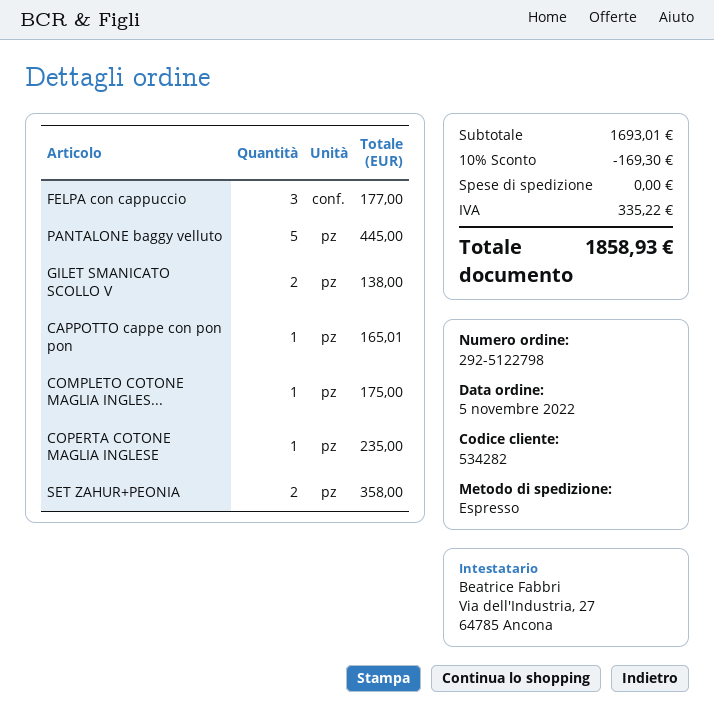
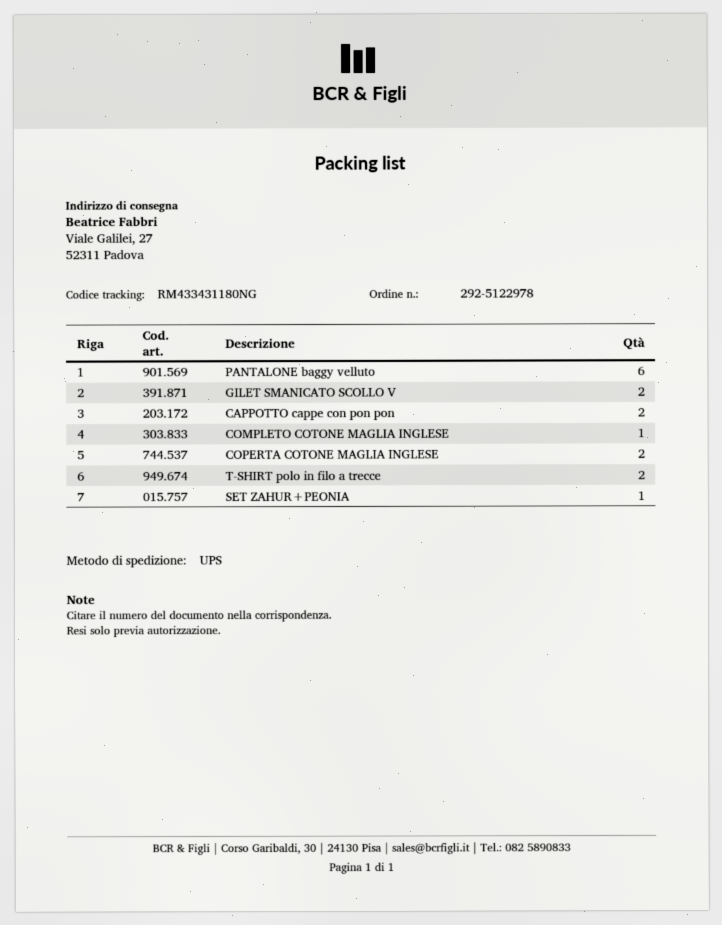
order number: 292-5122798 -> 292-5122978
shipping method: express -> UPS
FELPA con cappuccio: 3 -> none
PANTALONE baggy velluto: 5 -> 6
CAPPOTTO cappe con pon pon: 1 -> 2
COPERTA COTONE MAGLIA INGLESE: 1 -> 2
SET ZAHUR+PEONIA: 2 -> 1
T-SHIRT polo in filo a trecce: none -> 2

